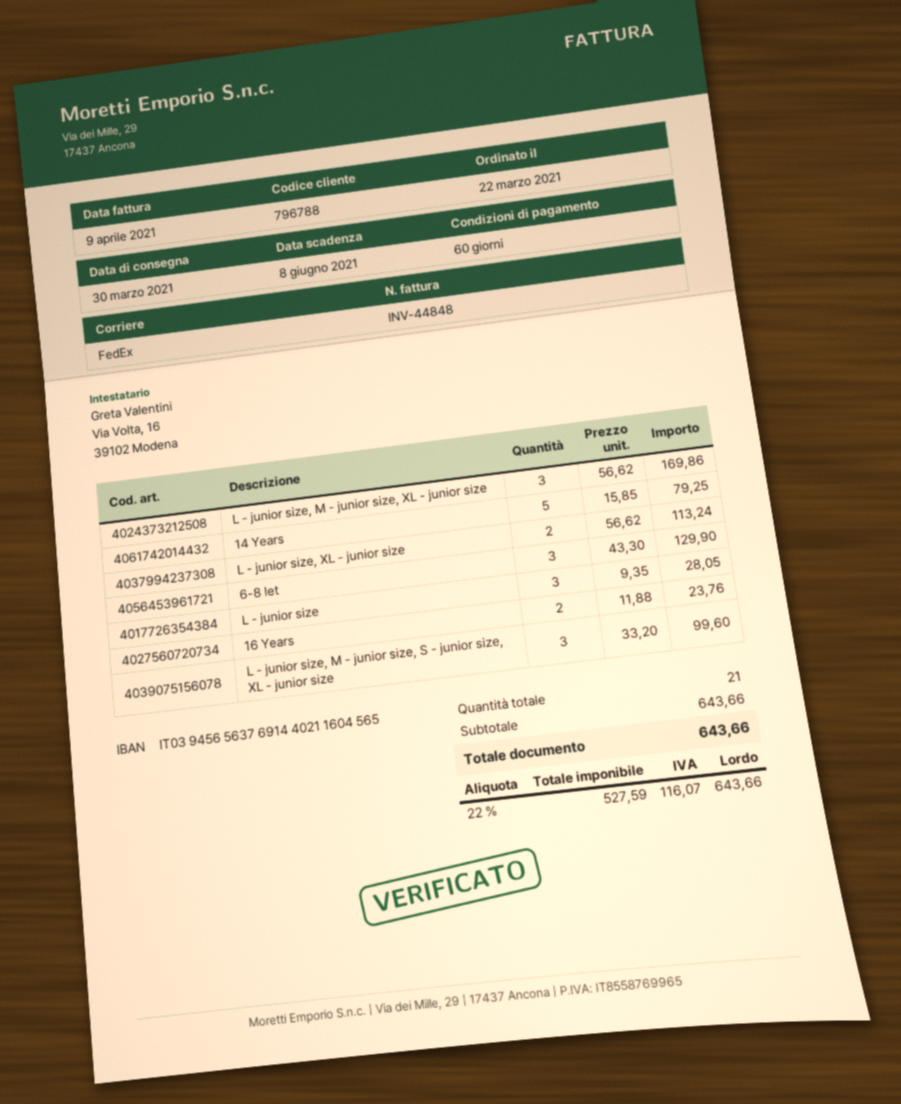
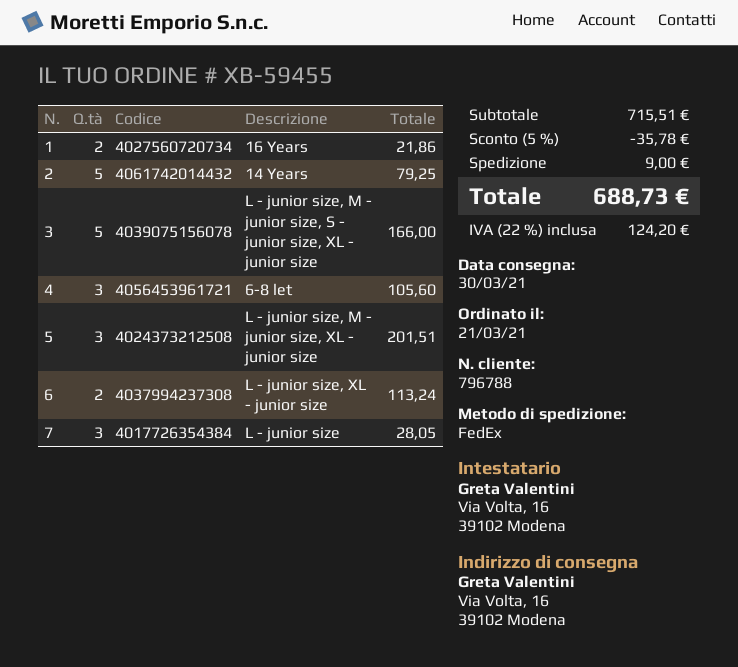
order date: 2021-03-22 -> 2021-03-21
L - junior size, M - junior size, XL - junior size: 3 for 169.86 -> 3 for 201.51
6-8 let: 3 for 129.90 -> 3 for 105.60
16 Years: 2 for 23.76 -> 2 for 21.86
L - junior size, M - junior size, S - junior size, XL - junior size: 3 for 99.60 -> 5 for 166.00
subtotal: 643.66 -> 715.51
discount: none -> 5% = 35.78
shipping: none -> 9.00
tax: 22% = 116.07 -> 22% = 124.20
total: 643.66 -> 688.73

